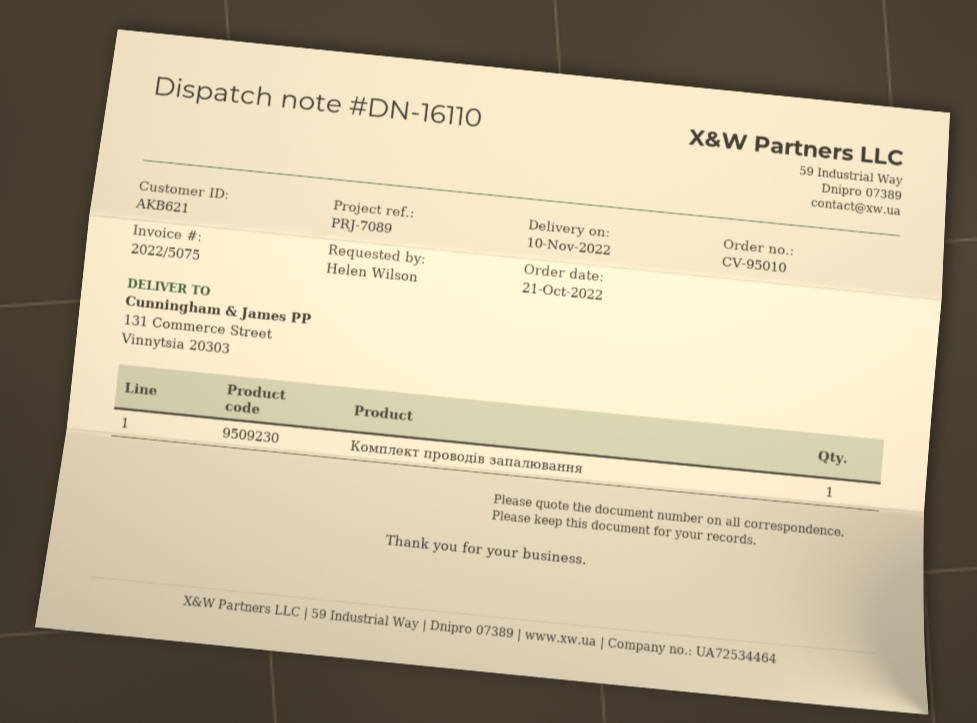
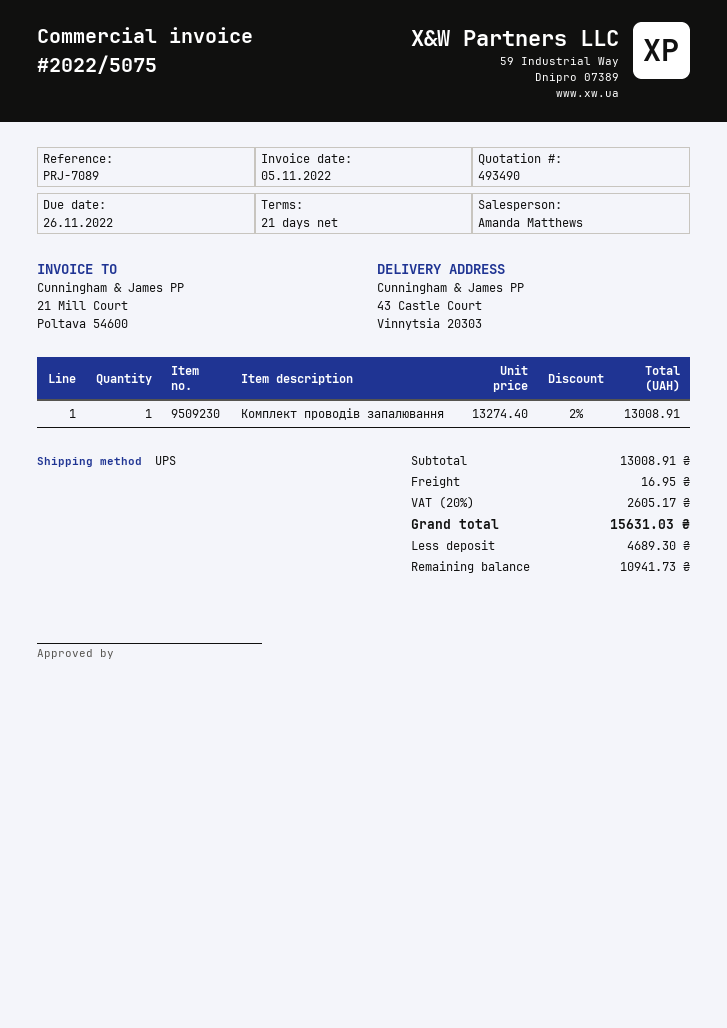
ship to: 131 Commerce Street, Vinnytsia 20303 -> 43 Castle Court, Vinnytsia 20303

